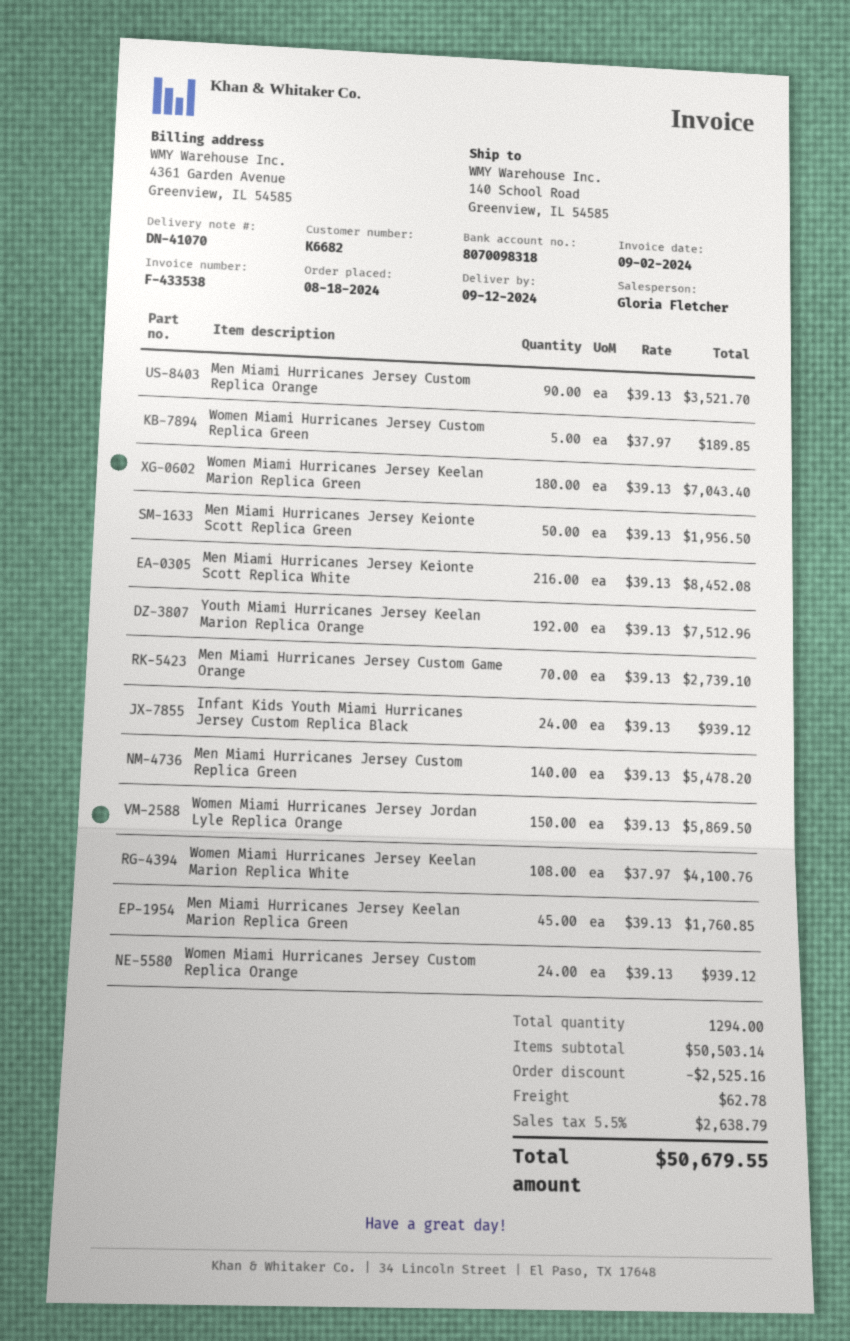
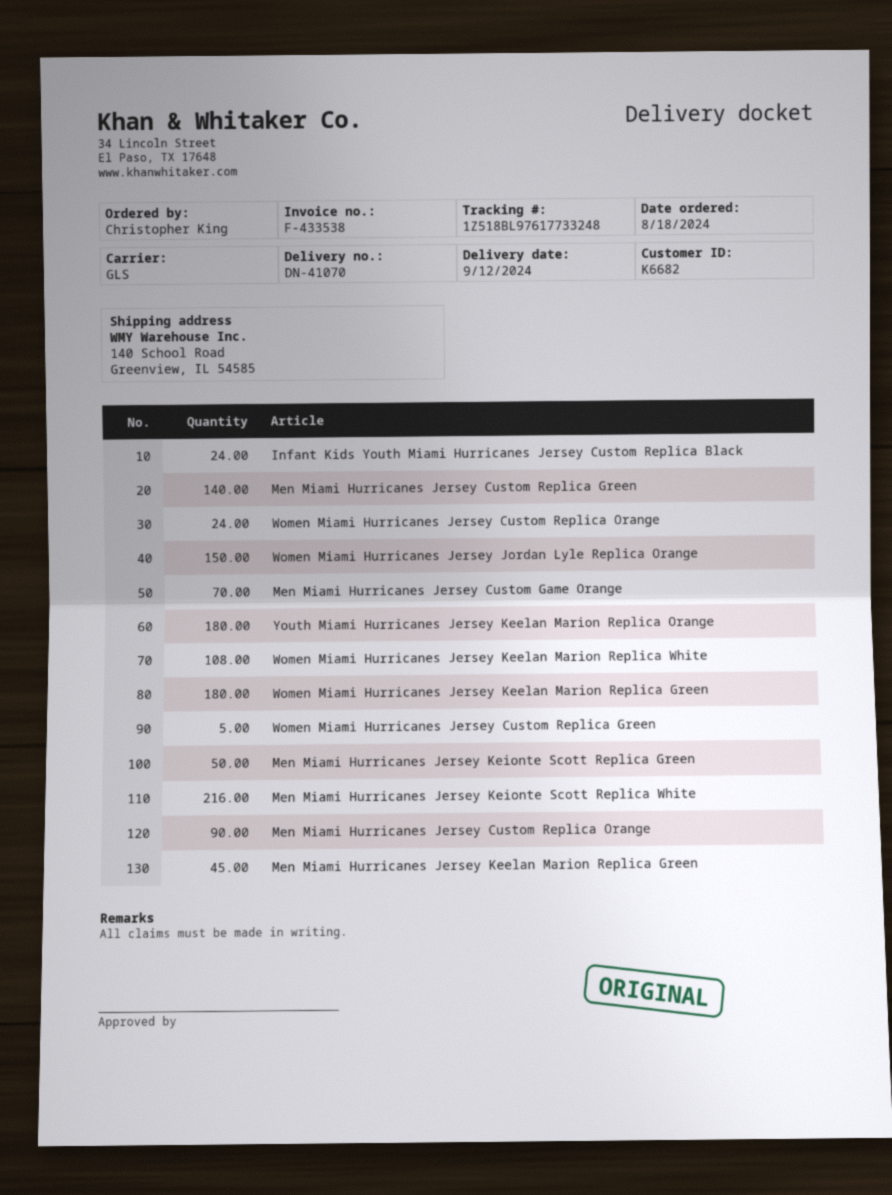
Youth Miami Hurricanes Jersey Keelan Marion Replica Orange: 192 -> 180

